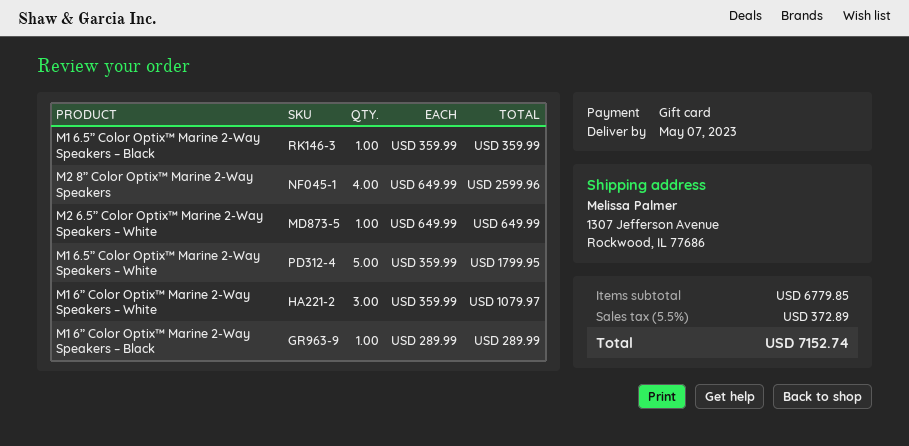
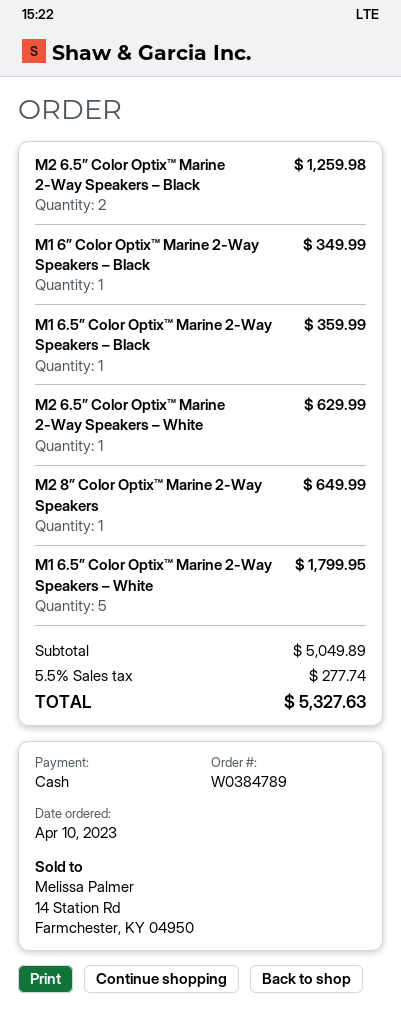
payment method: gift card -> cash
M2 8” Color Optix™ Marine 2-Way Speakers: 4 for 2599.96 -> 1 for 649.99
M2 6.5” Color Optix™ Marine 2-Way Speakers – White: 1 for 649.99 -> 1 for 629.99
M1 6” Color Optix™ Marine 2-Way Speakers – White: 3 for 1079.97 -> none
M1 6” Color Optix™ Marine 2-Way Speakers – Black: 1 for 289.99 -> 1 for 349.99
M2 6.5” Color Optix™ Marine 2-Way Speakers – Black: none -> 2 for 1259.98
subtotal: 6779.85 -> 5049.89
tax: 5.5% = 372.89 -> 5.5% = 277.74
total: 7152.74 -> 5327.63

